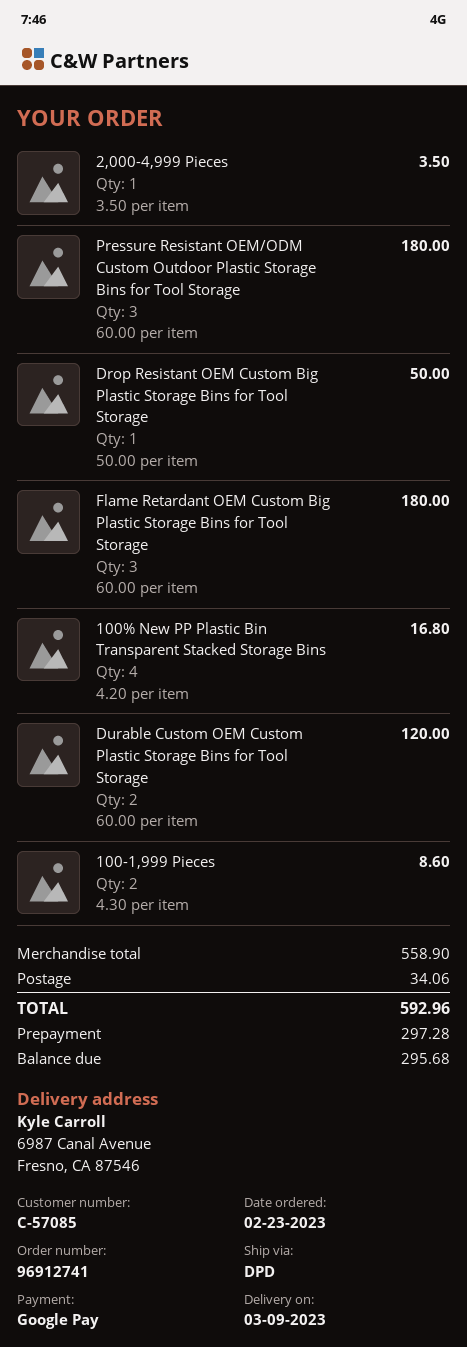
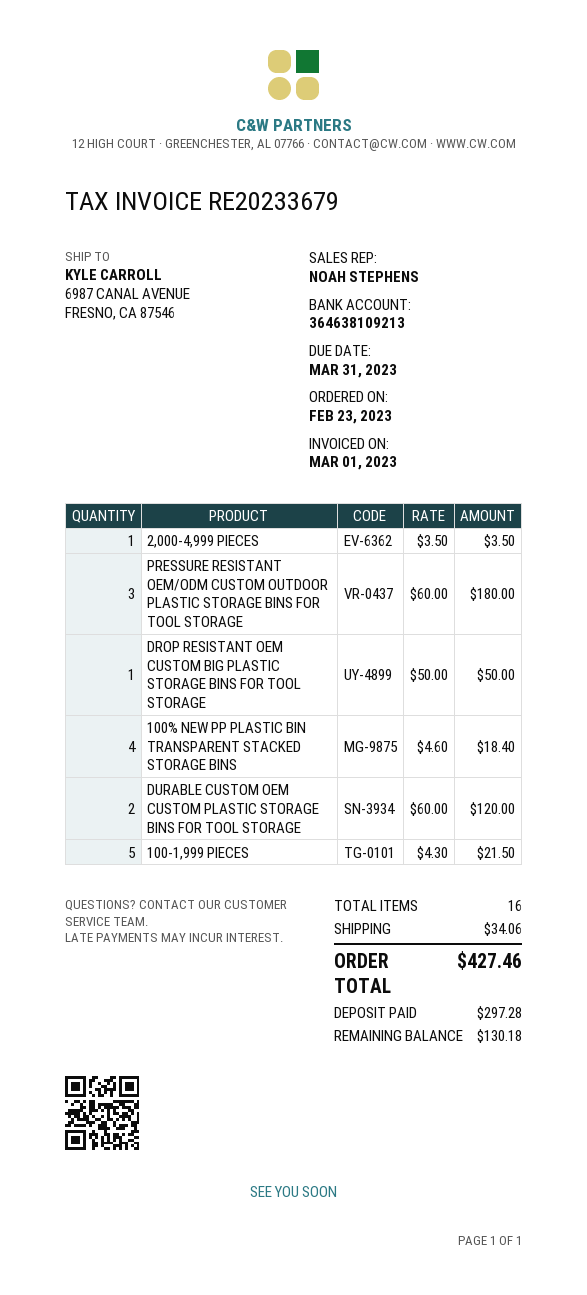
Flame Retardant OEM Custom Big Plastic Storage Bins for Tool Storage: 3 x 60.00 = 180.00 -> none
100% New PP Plastic Bin Transparent Stacked Storage Bins: 4 x 4.20 = 16.80 -> 4 x 4.60 = 18.40
100-1,999 Pieces: 2 x 4.30 = 8.60 -> 5 x 4.30 = 21.50
total: 592.96 -> 427.46
balance: 295.68 -> 130.18

